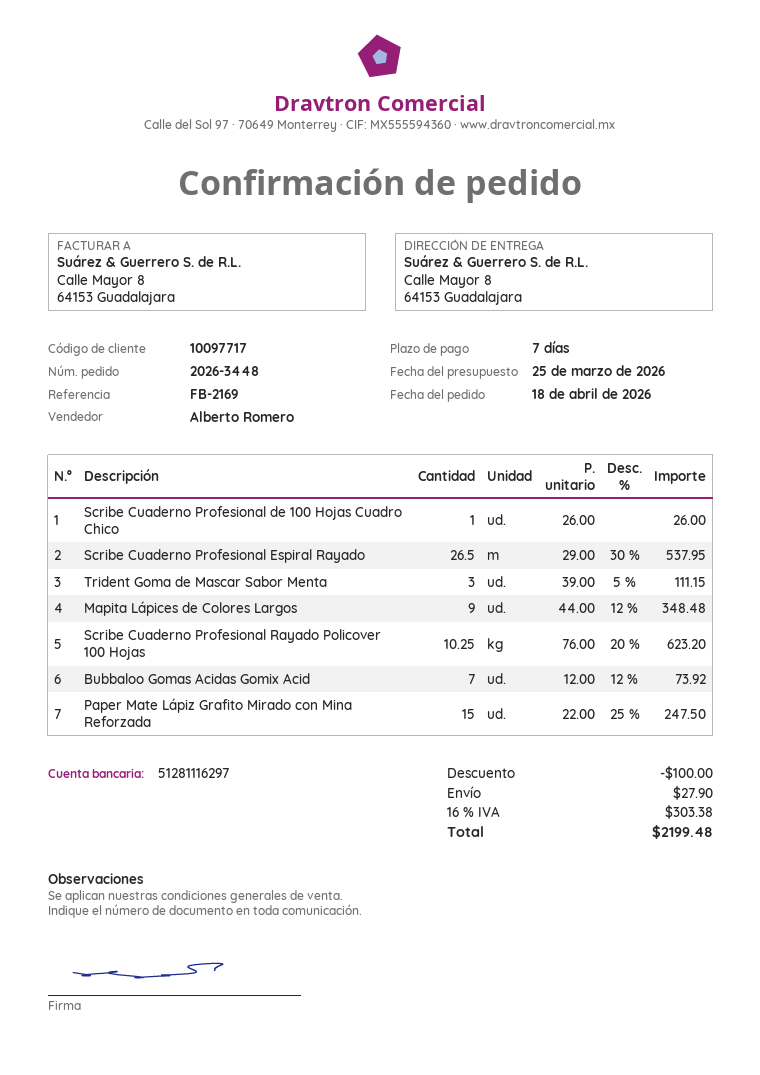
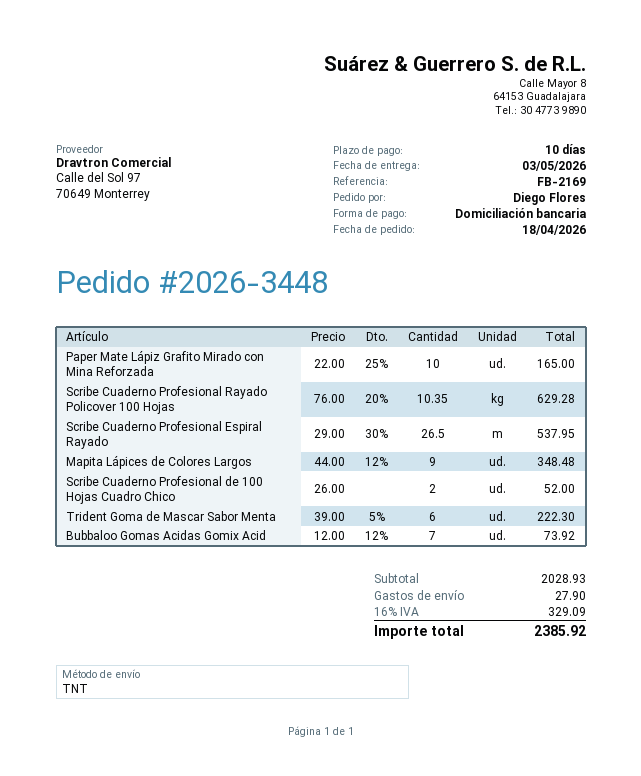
payment terms: 7 days -> 10 days
Scribe Cuaderno Profesional de 100 Hojas Cuadro Chico: 1 x 26.00 = 26.00 -> 2 x 26.00 = 52.00
Trident Goma de Mascar Sabor Menta: 3 x 39.00 - 5% = 111.15 -> 6 x 39.00 - 5% = 222.30
Scribe Cuaderno Profesional Rayado Policover 100 Hojas: 10.25 x 76.00 - 20% = 623.20 -> 10.35 x 76.00 - 20% = 629.28
Paper Mate Lápiz Grafito Mirado con Mina Reforzada: 15 x 22.00 - 25% = 247.50 -> 10 x 22.00 - 25% = 165.00
discount: 100.00 -> none
tax: 16% = 303.38 -> 16% = 329.09
total: 2199.48 -> 2385.92

